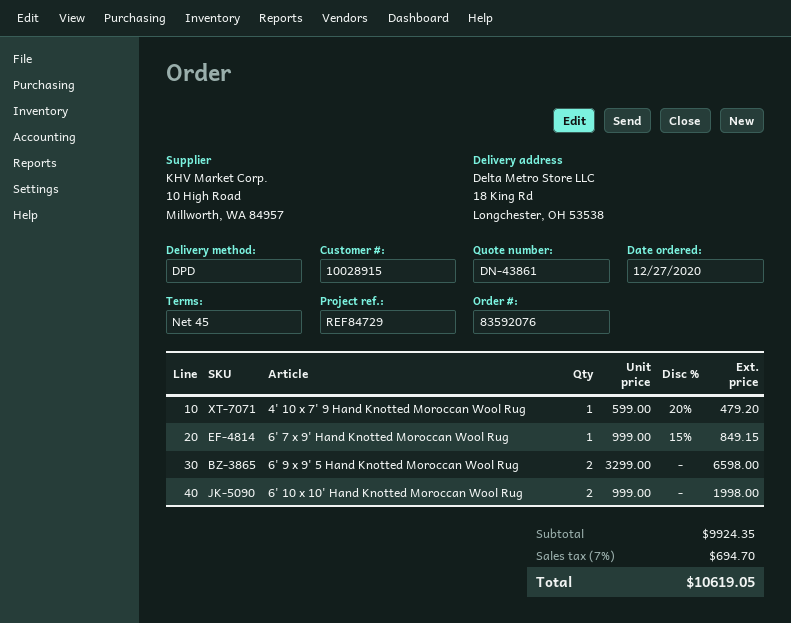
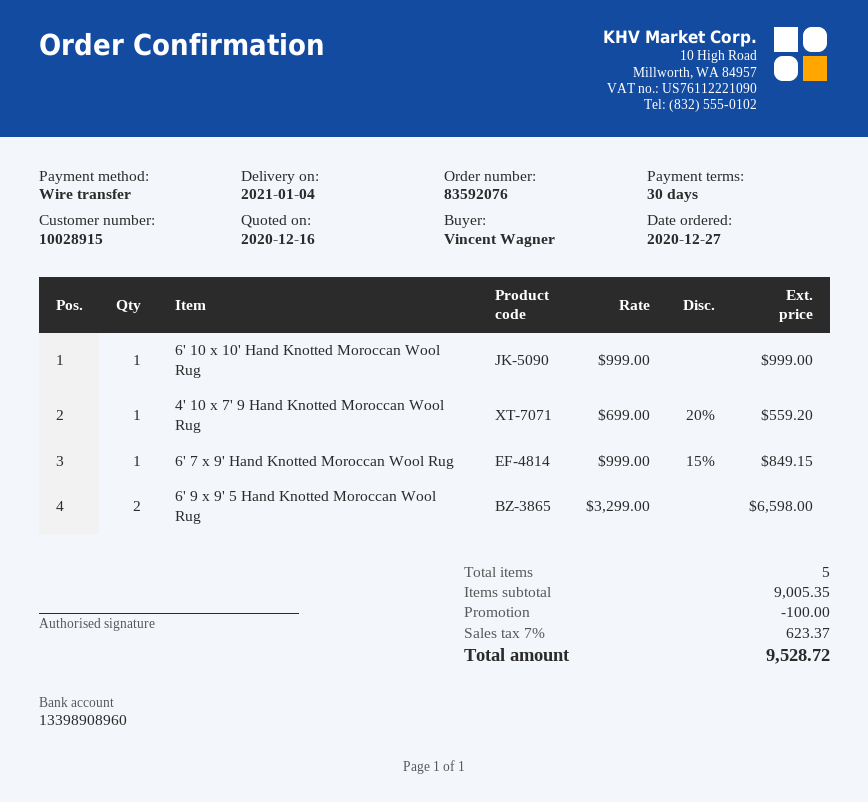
payment terms: 45 days -> 30 days
4' 10 x 7' 9 Hand Knotted Moroccan Wool Rug: 1 x 599.00 - 20% = 479.20 -> 1 x 699.00 - 20% = 559.20
6' 10 x 10' Hand Knotted Moroccan Wool Rug: 2 x 999.00 = 1998.00 -> 1 x 999.00 = 999.00
subtotal: 9924.35 -> 9005.35
discount: none -> 100.00
tax: 7% = 694.70 -> 7% = 623.37
total: 10619.05 -> 9528.72

